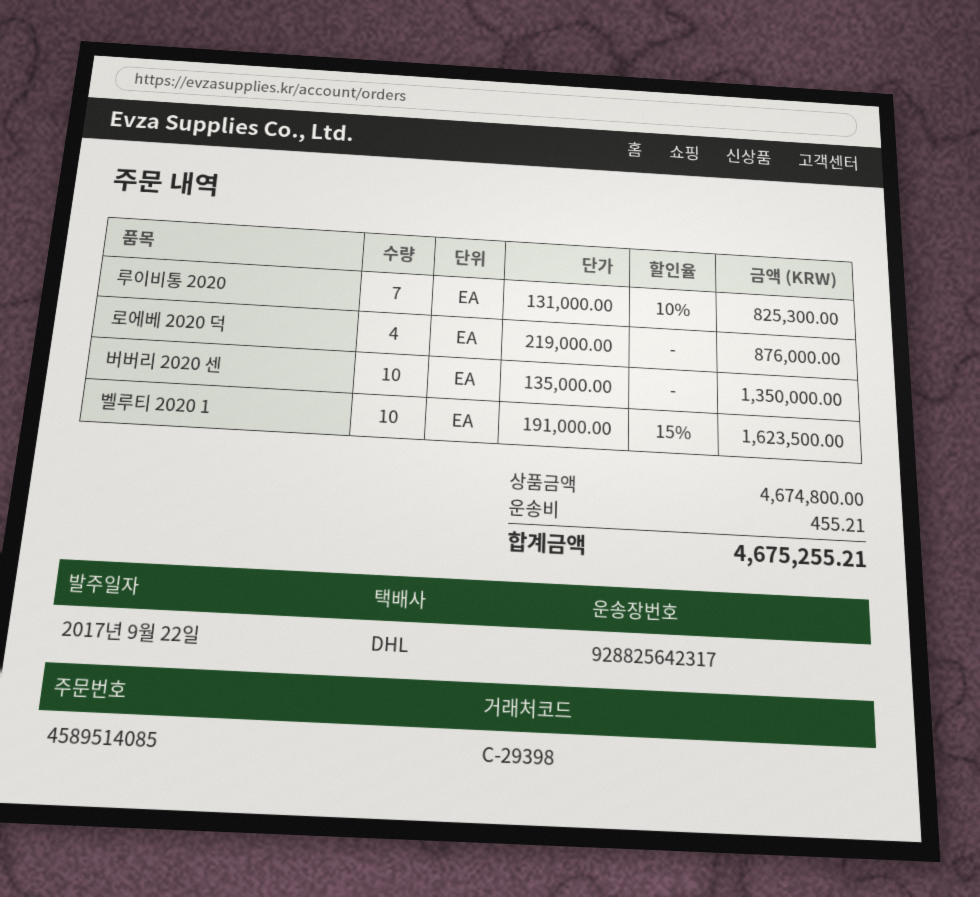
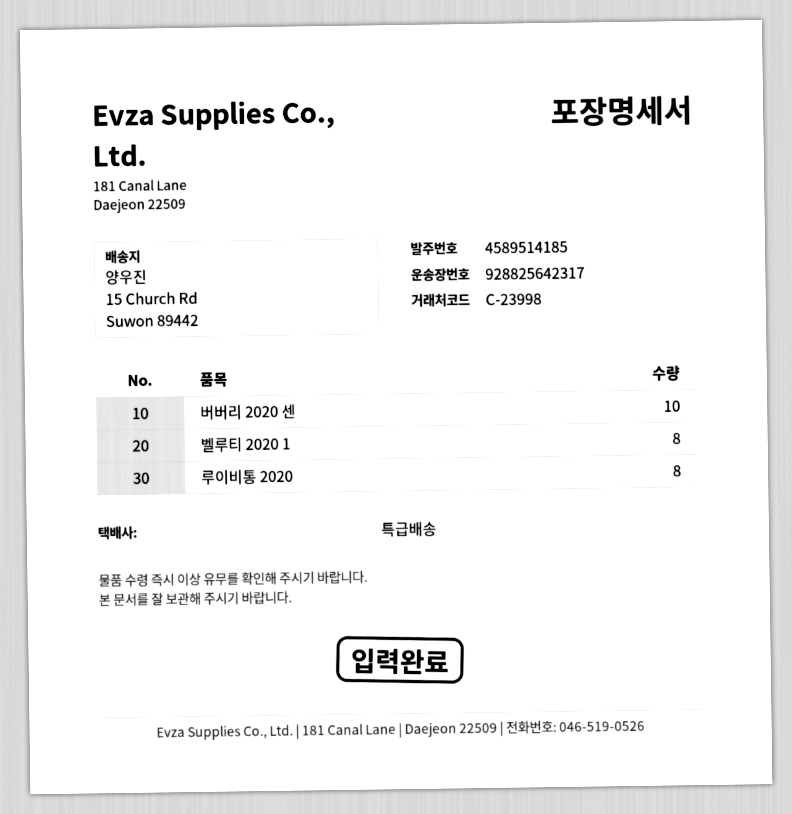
order number: 4589514085 -> 4589514185
customer number: C-29398 -> C-23998
shipping method: DHL -> express
루이비통 2020: 7 -> 8
로에베 2020 덕: 4 -> none
벨루티 2020 1: 10 -> 8

